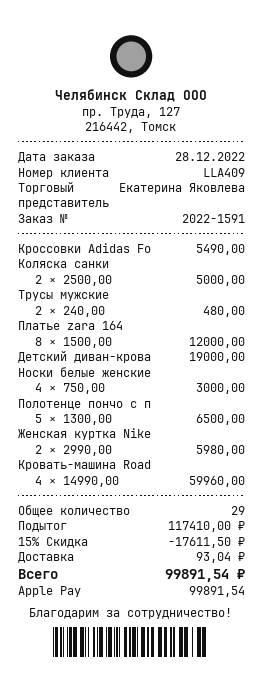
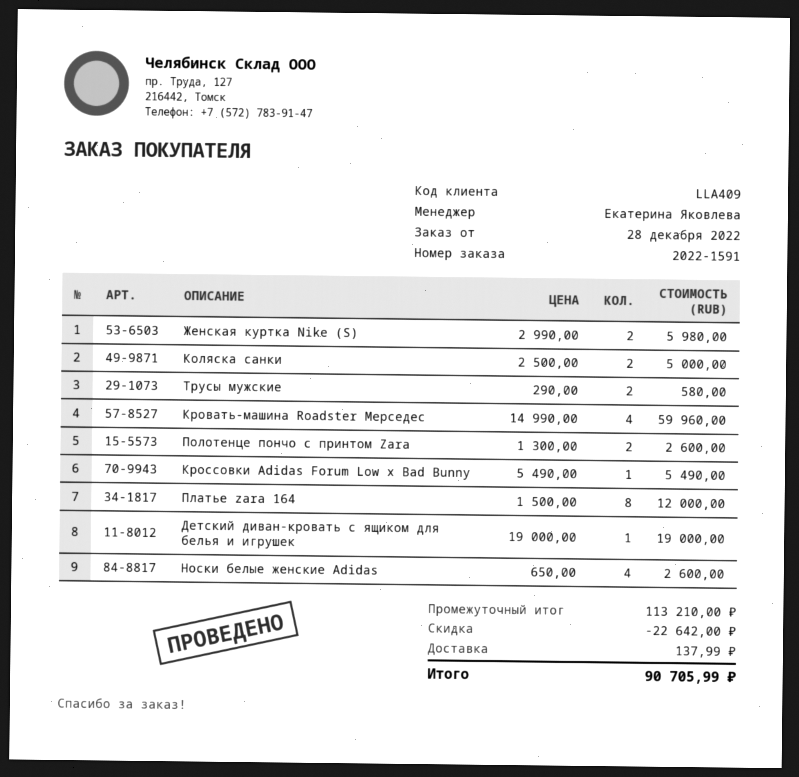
Трусы мужские: 2 x 240.00 = 480.00 -> 2 x 290.00 = 580.00
Носки белые женские: 4 x 750.00 = 3000.00 -> 4 x 650.00 = 2600.00
Полотенце пончо с п: 5 x 1300.00 = 6500.00 -> 2 x 1300.00 = 2600.00
subtotal: 117410.00 -> 113210.00
discount: 17611.50 -> 22642.00
shipping: 93.04 -> 137.99
total: 99891.54 -> 90705.99

